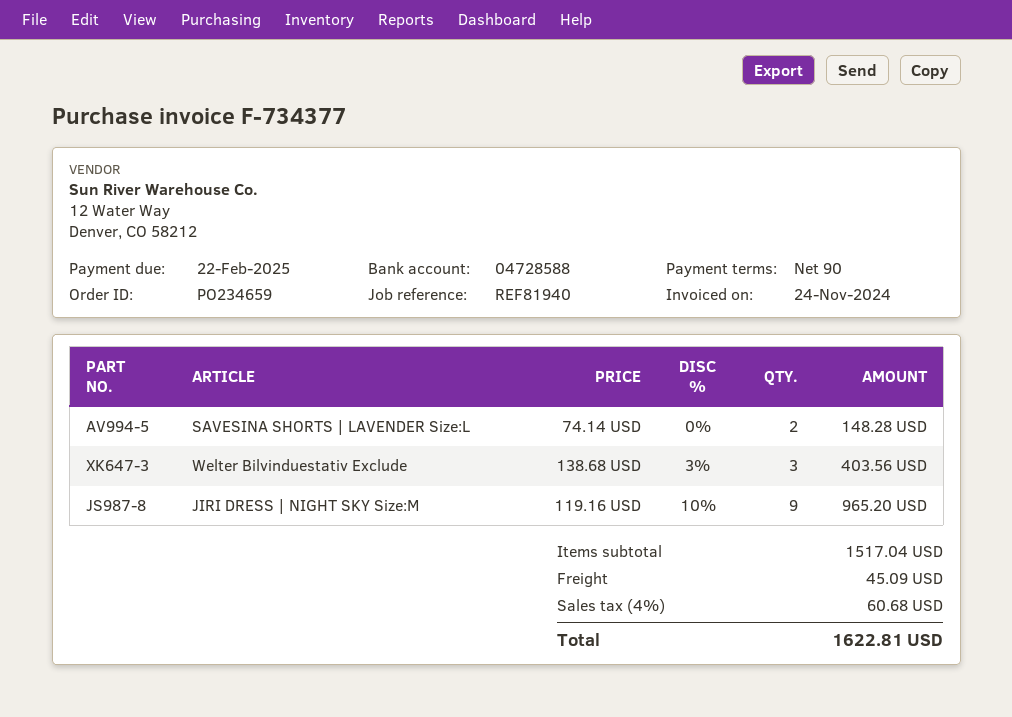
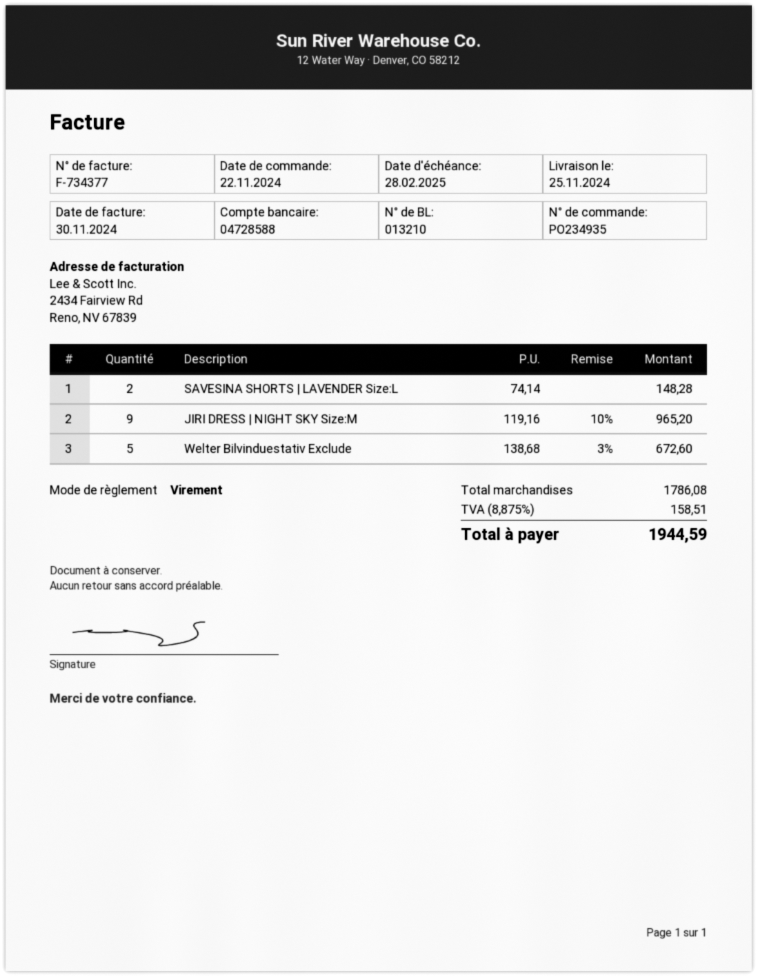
order number: PO234659 -> PO234935
invoice date: 2024-11-24 -> 2024-11-30
due date: 2025-02-22 -> 2025-02-28
Welter Bilvinduestativ Exclude: 3 x 138.68 - 3% = 403.56 -> 5 x 138.68 - 3% = 672.60
subtotal: 1517.04 -> 1786.08
shipping: 45.09 -> none
tax: 4% = 60.68 -> 8.875% = 158.51
total: 1622.81 -> 1944.59

